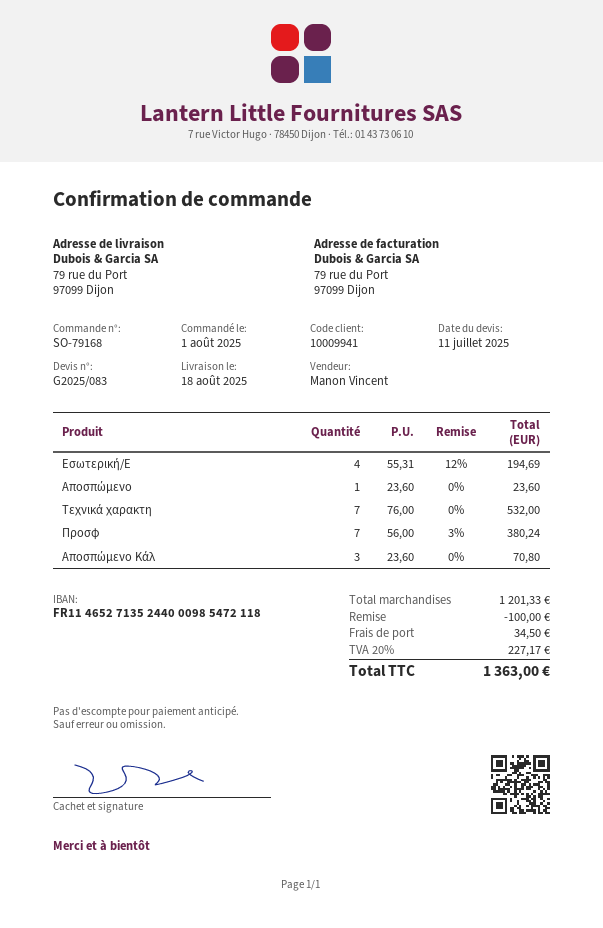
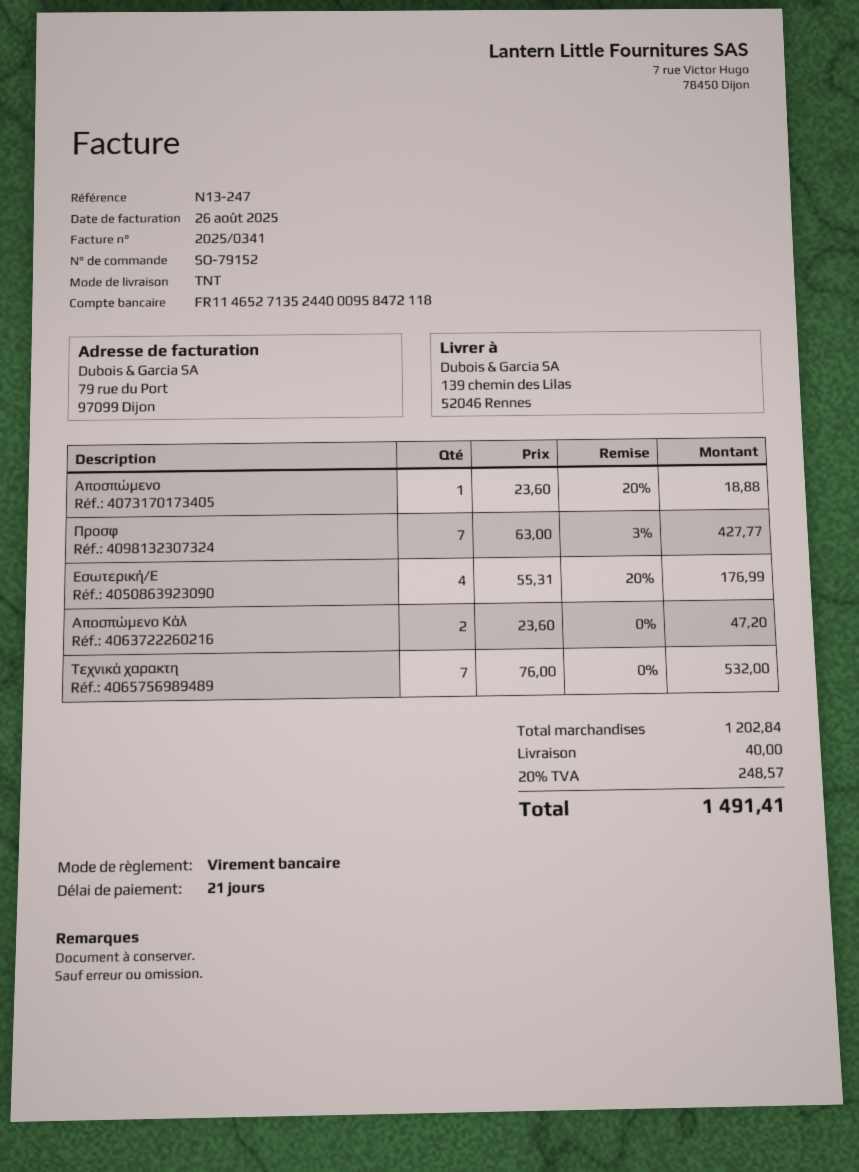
order number: SO-79168 -> SO-79152
bank account: FR1146527135244000985472118 -> FR1146527135244000958472118
ship to: 79 rue du Port, 97099 Dijon -> 139 chemin des Lilas, 52046 Rennes
Εσωτερική/Ε: 4 x 55.31 - 12% = 194.69 -> 4 x 55.31 - 20% = 176.99
Αποσπώμενο: 1 x 23.60 = 23.60 -> 1 x 23.60 - 20% = 18.88
Προσφ: 7 x 56.00 - 3% = 380.24 -> 7 x 63.00 - 3% = 427.77
Αποσπώμενο Κάλ: 3 x 23.60 = 70.80 -> 2 x 23.60 = 47.20
subtotal: 1201.33 -> 1202.84
discount: 100.00 -> none
shipping: 34.50 -> 40.00
tax: 20% = 227.17 -> 20% = 248.57
total: 1363.00 -> 1491.41

